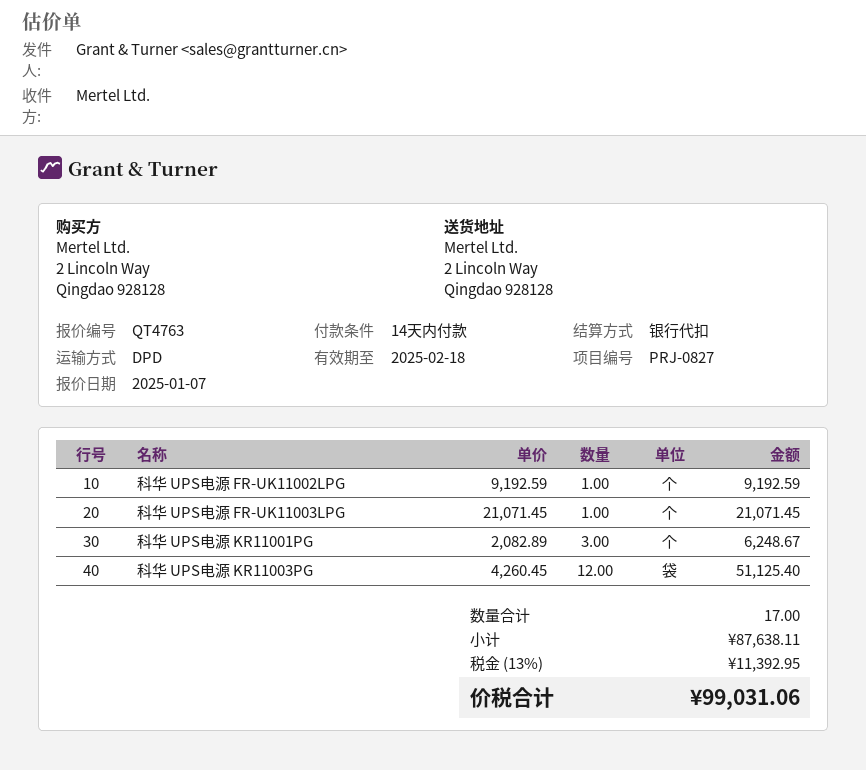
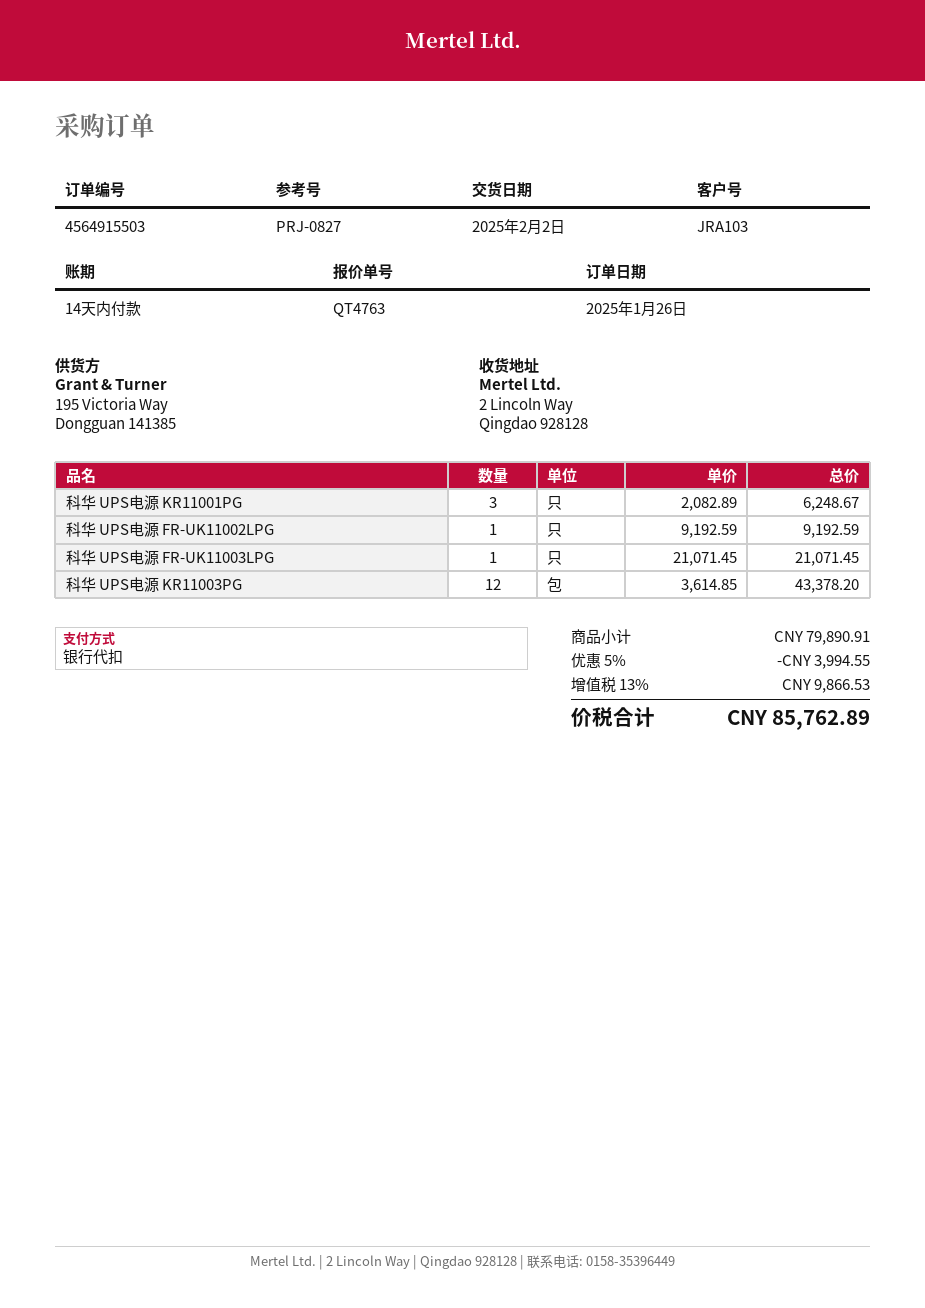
科华 UPS电源 KR11003PG: 12 x 4260.45 = 51125.40 -> 12 x 3614.85 = 43378.20
subtotal: 87638.11 -> 79890.91
discount: none -> 5% = 3994.55
tax: 13% = 11392.95 -> 13% = 9866.53
total: 99031.06 -> 85762.89

